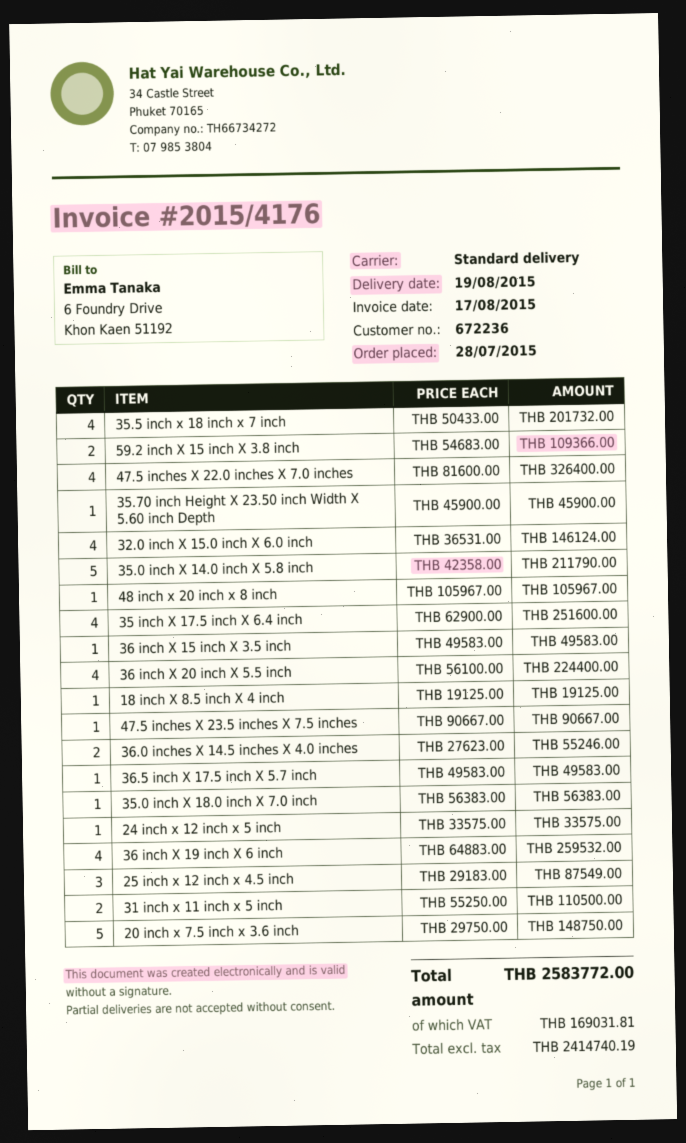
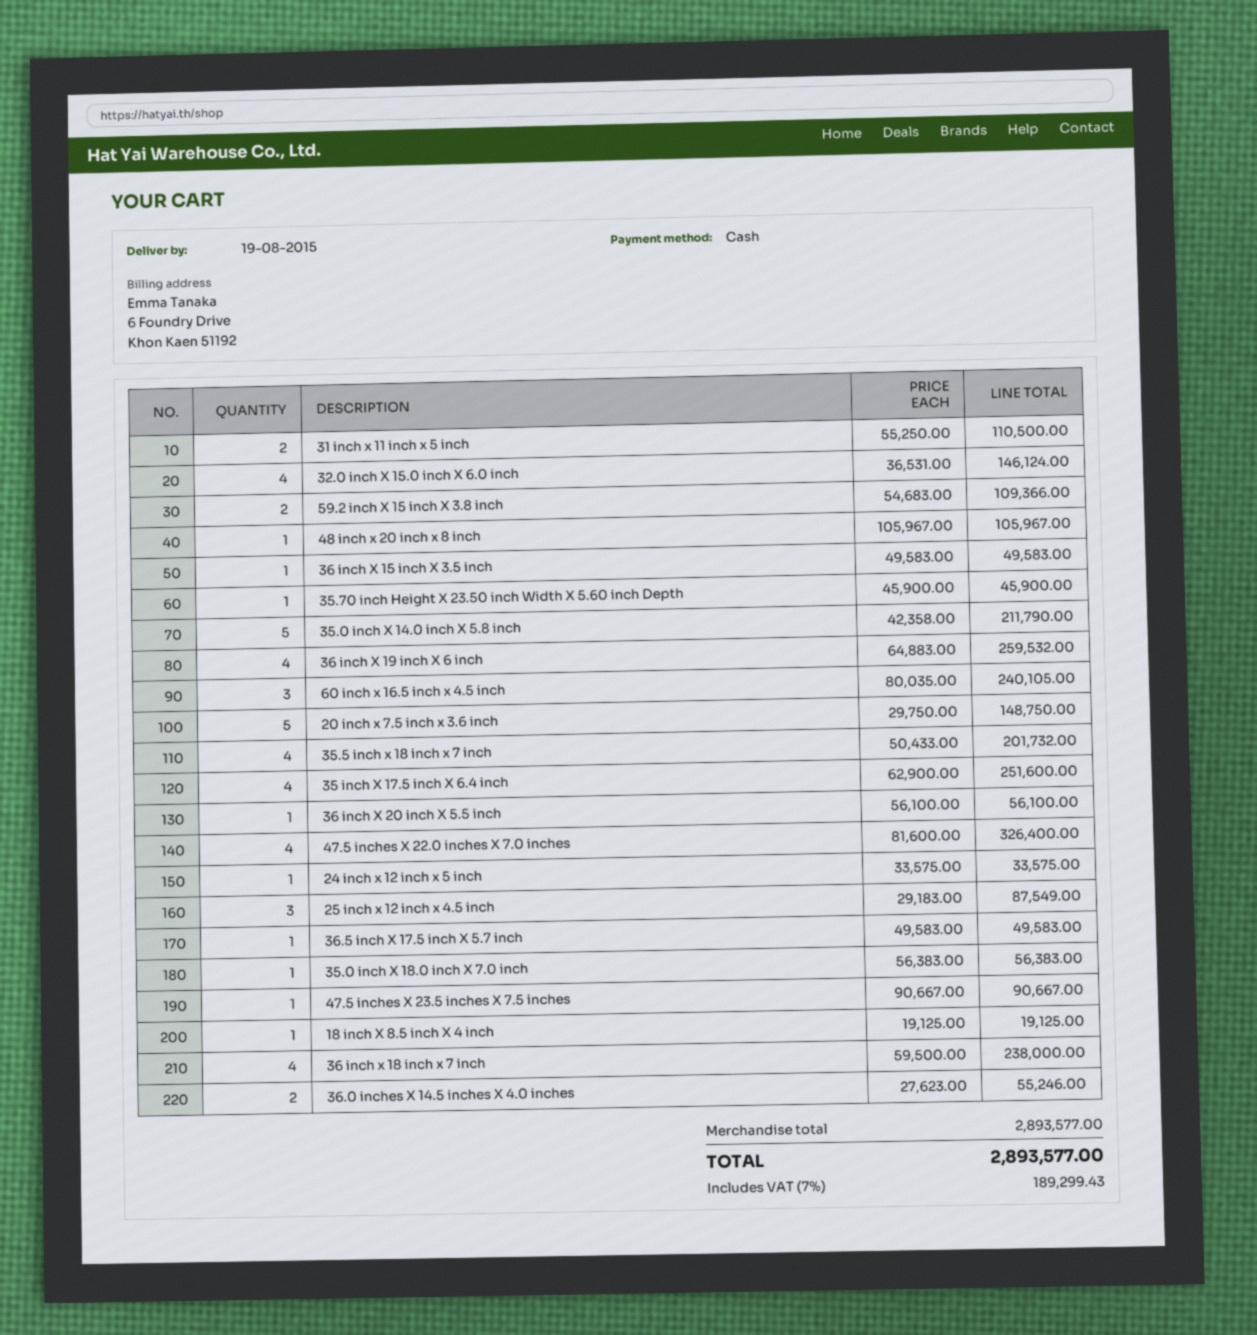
36 inch X 20 inch X 5.5 inch: 4 x 56100.00 = 224400.00 -> 1 x 56100.00 = 56100.00
60 inch x 16.5 inch x 4.5 inch: none -> 3 x 80035.00 = 240105.00
36 inch x 18 inch x 7 inch: none -> 4 x 59500.00 = 238000.00
tax: 169031.81 -> 189299.43
total: 2583772.00 -> 2893577.00

